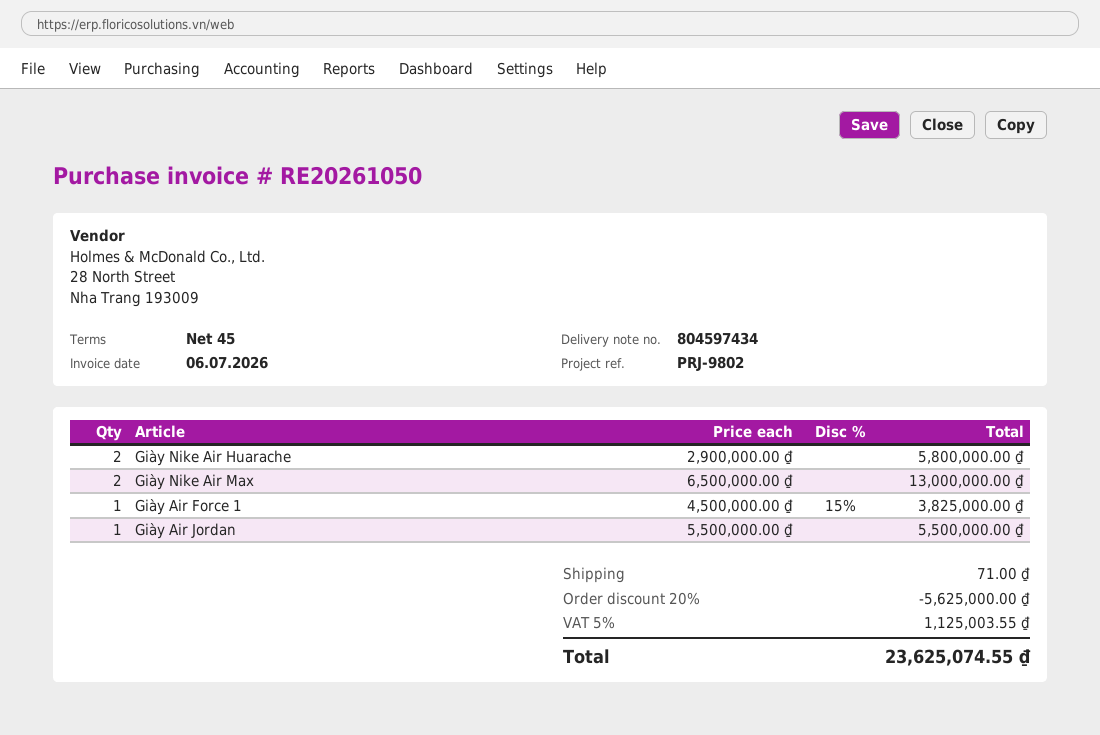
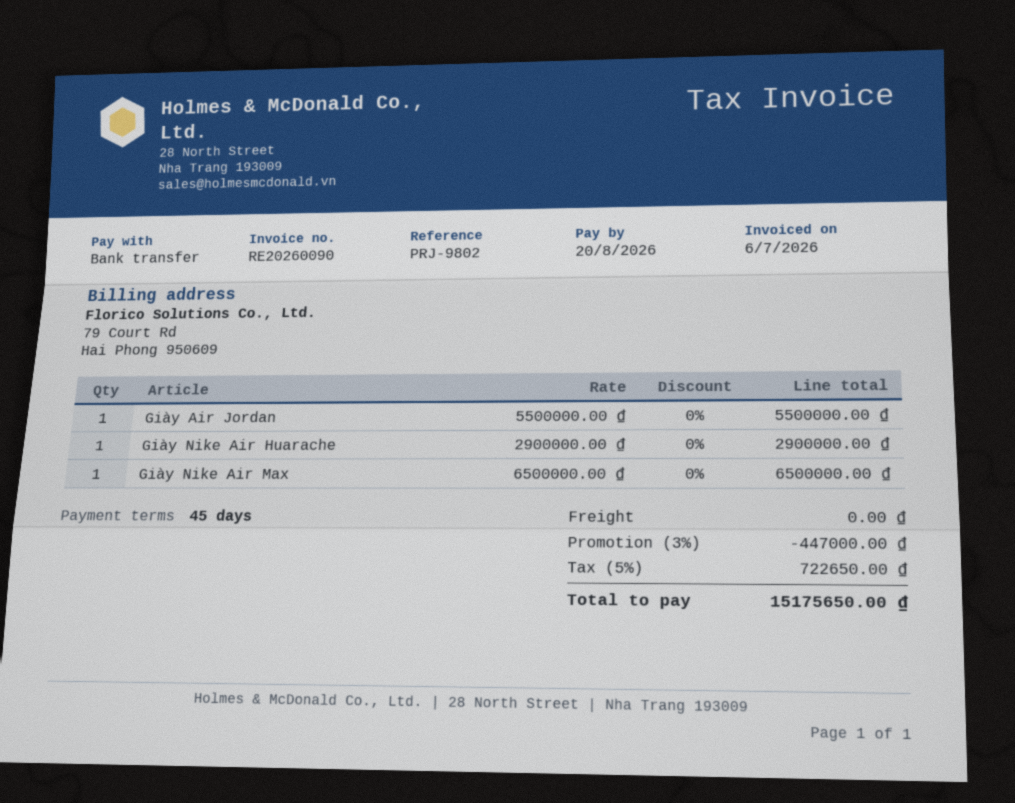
invoice number: RE20261050 -> RE20260090
Giày Nike Air Huarache: 2 x 2900000.00 = 5800000.00 -> 1 x 2900000.00 = 2900000.00
Giày Nike Air Max: 2 x 6500000.00 = 13000000.00 -> 1 x 6500000.00 = 6500000.00
Giày Air Force 1: 1 x 4500000.00 - 15% = 3825000.00 -> none
discount: 20% = 5625000.00 -> 3% = 447000.00
shipping: 71.00 -> 0.00
tax: 5% = 1125003.55 -> 5% = 722650.00
total: 23625074.55 -> 15175650.00

